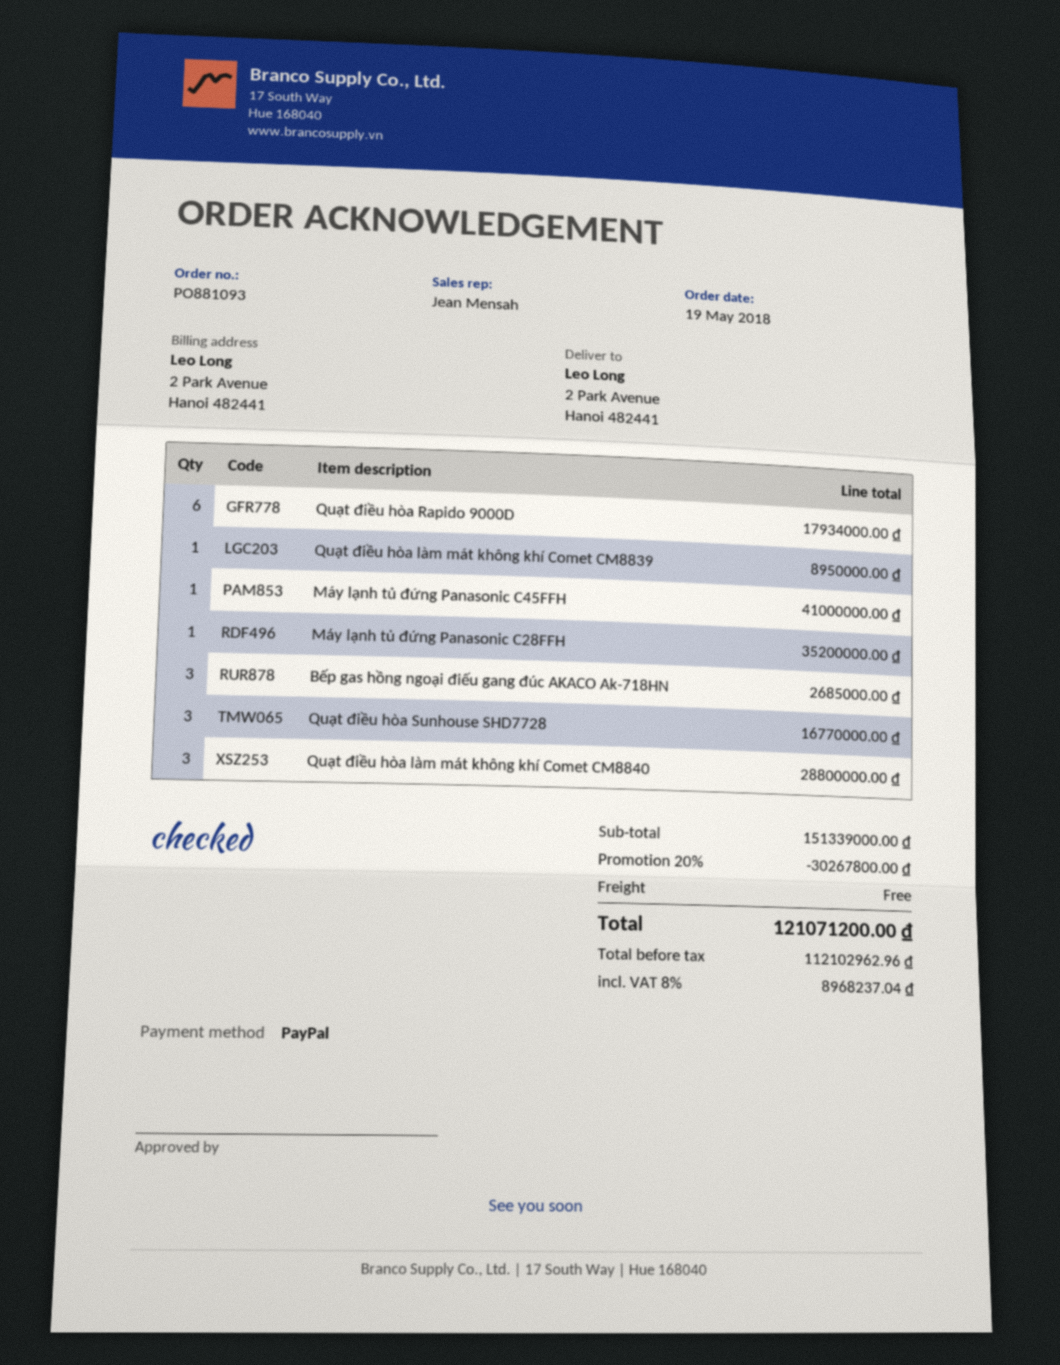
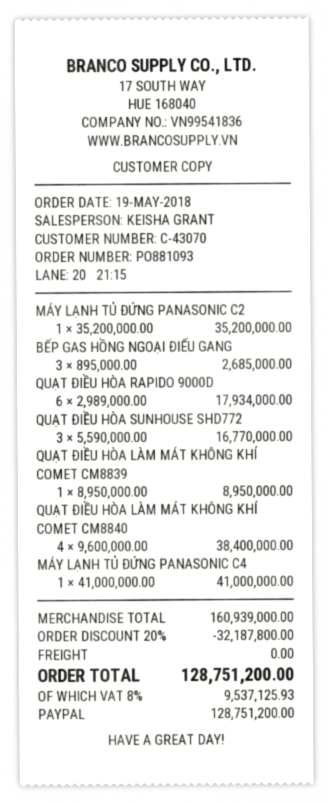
sales rep: Jean Mensah -> KEISHA GRANT
Quạt điều hòa làm mát không khí Comet CM8840: 3 for 28800000.00 -> 4 for 38400000.00
subtotal: 151339000.00 -> 160939000.00
discount: 20% = 30267800.00 -> 20% = 32187800.00
tax: 8% = 8968237.04 -> 8% = 9537125.93
total: 121071200.00 -> 128751200.00

